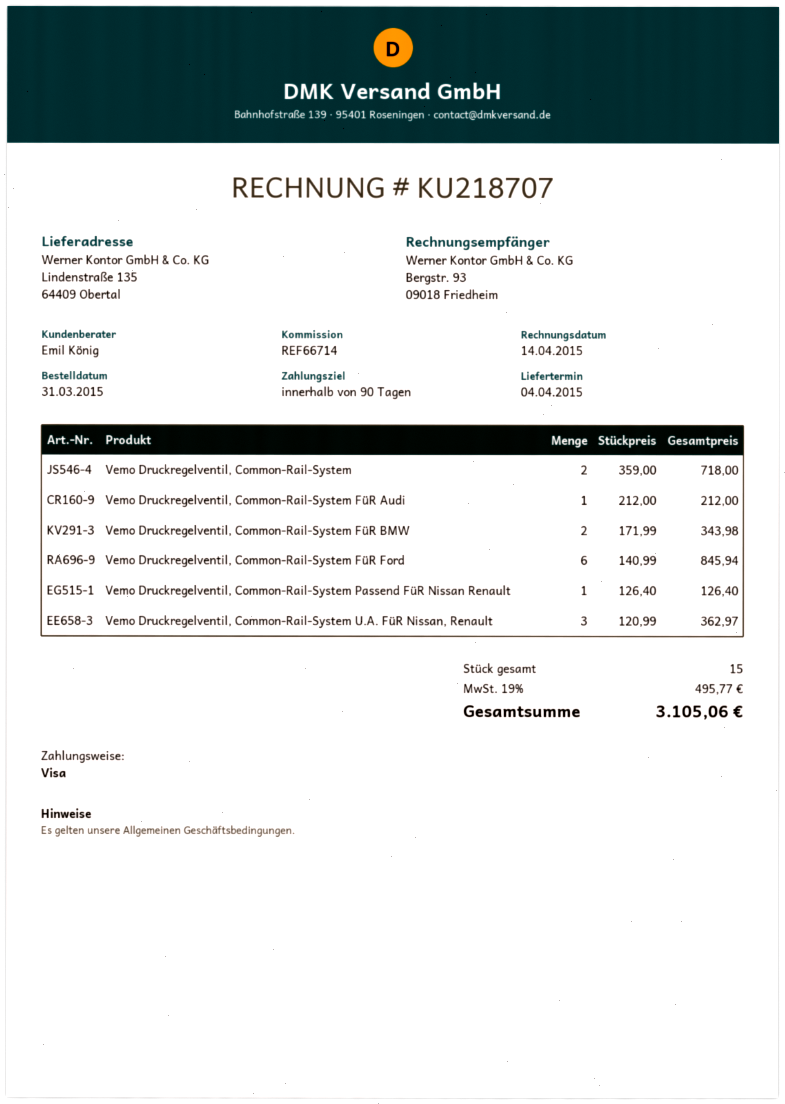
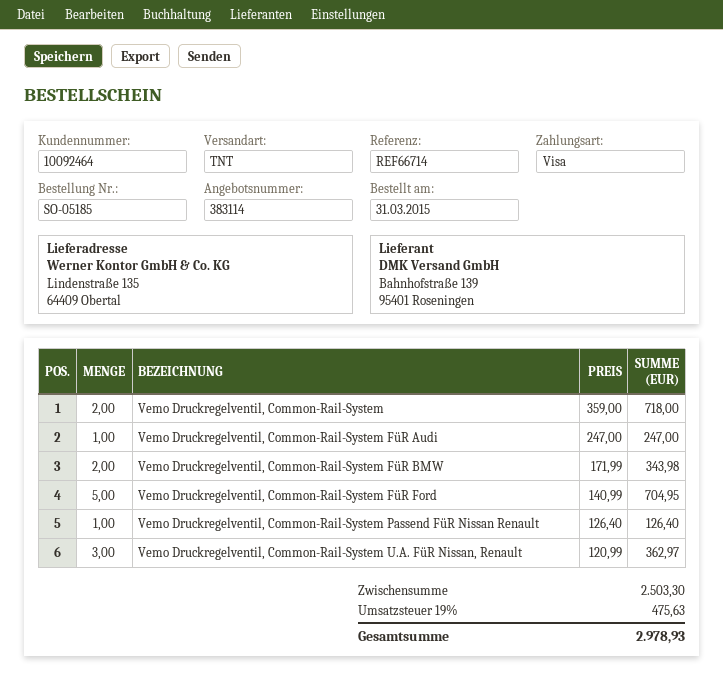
Vemo Druckregelventil, Common-Rail-System FüR Audi: 1 x 212.00 = 212.00 -> 1 x 247.00 = 247.00
Vemo Druckregelventil, Common-Rail-System FüR Ford: 6 x 140.99 = 845.94 -> 5 x 140.99 = 704.95
tax: 19% = 495.77 -> 19% = 475.63
total: 3105.06 -> 2978.93

